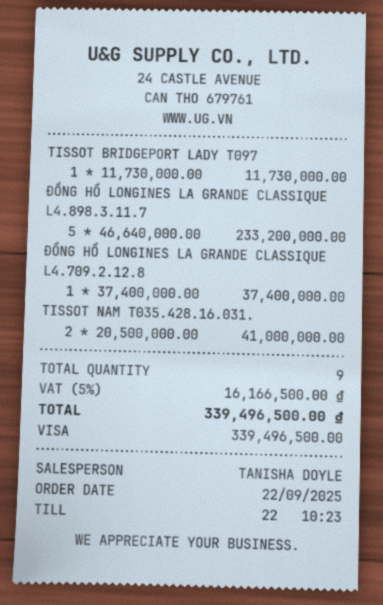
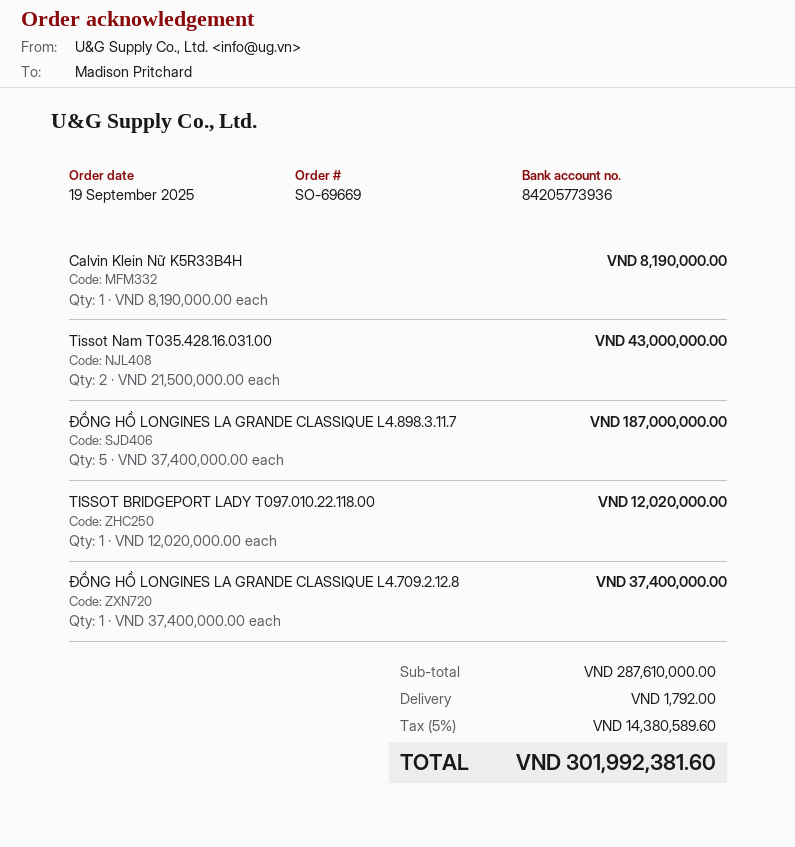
order date: 2025-09-22 -> 2025-09-19
TISSOT BRIDGEPORT LADY T097: 1 x 11730000.00 = 11730000.00 -> 1 x 12020000.00 = 12020000.00
ĐỒNG HỒ LONGINES LA GRANDE CLASSIQUE L4.898.3.11.7: 5 x 46640000.00 = 233200000.00 -> 5 x 37400000.00 = 187000000.00
TISSOT NAM T035.428.16.031.: 2 x 20500000.00 = 41000000.00 -> 2 x 21500000.00 = 43000000.00
Calvin Klein Nữ K5R33B4H: none -> 1 x 8190000.00 = 8190000.00
shipping: none -> 1792.00
tax: 5% = 16166500.00 -> 5% = 14380589.60
total: 339496500.00 -> 301992381.60

